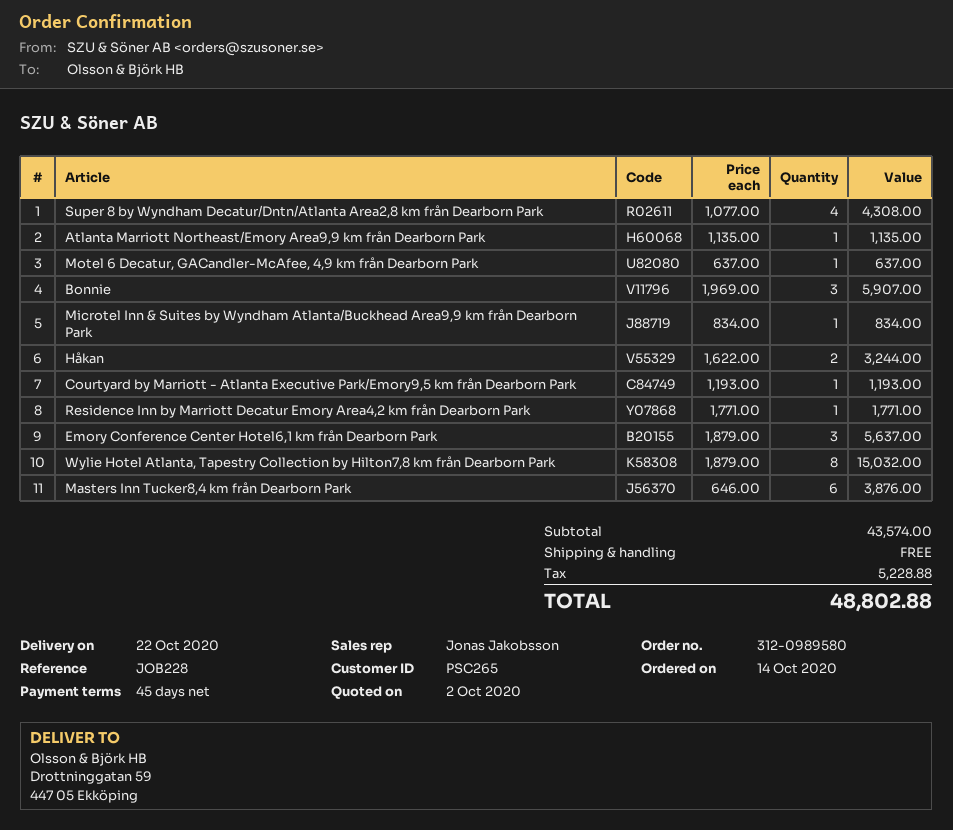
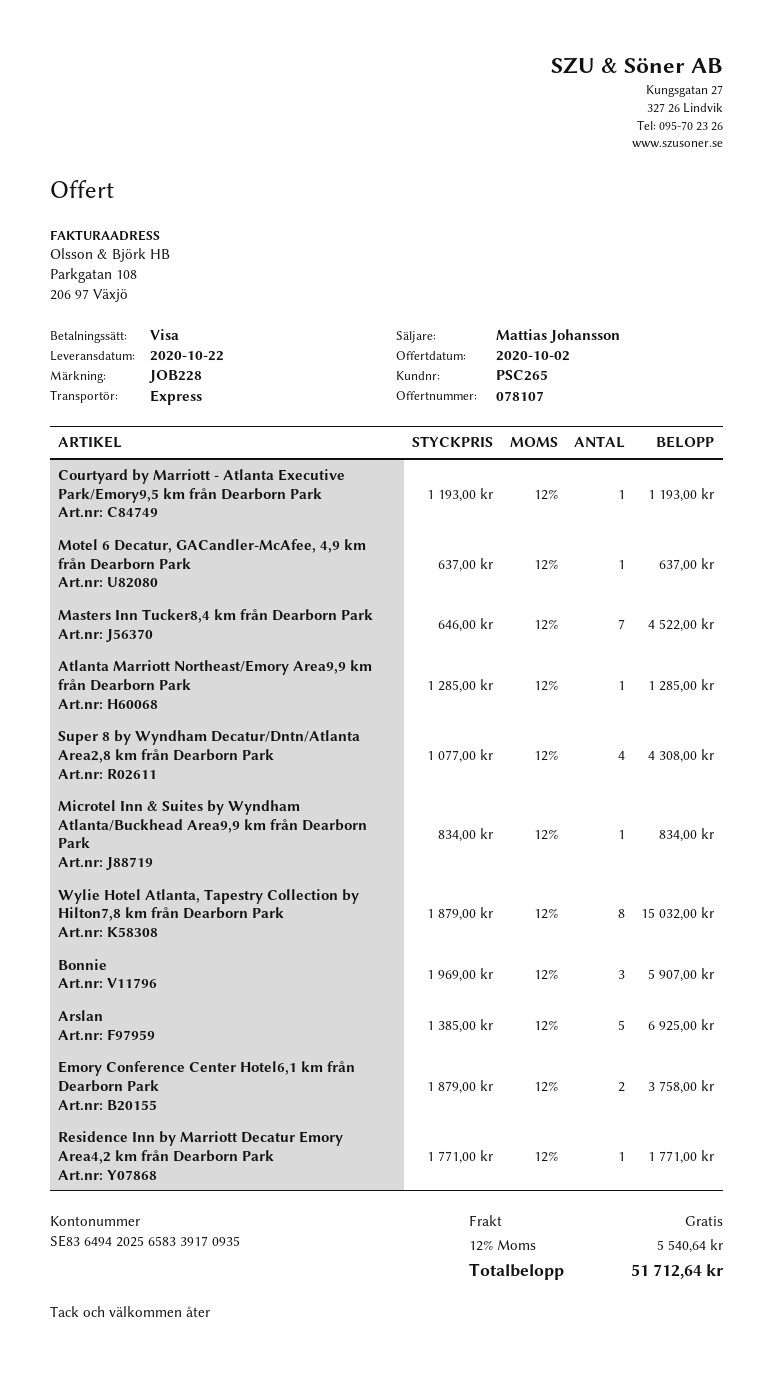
sales rep: Jonas Jakobsson -> Mattias Johansson
Atlanta Marriott Northeast/Emory Area9,9 km från Dearborn Park: 1 x 1135.00 = 1135.00 -> 1 x 1285.00 = 1285.00
Håkan: 2 x 1622.00 = 3244.00 -> none
Emory Conference Center Hotel6,1 km från Dearborn Park: 3 x 1879.00 = 5637.00 -> 2 x 1879.00 = 3758.00
Masters Inn Tucker8,4 km från Dearborn Park: 6 x 646.00 = 3876.00 -> 7 x 646.00 = 4522.00
Arslan: none -> 5 x 1385.00 = 6925.00
tax: 5228.88 -> 5540.64
total: 48802.88 -> 51712.64

